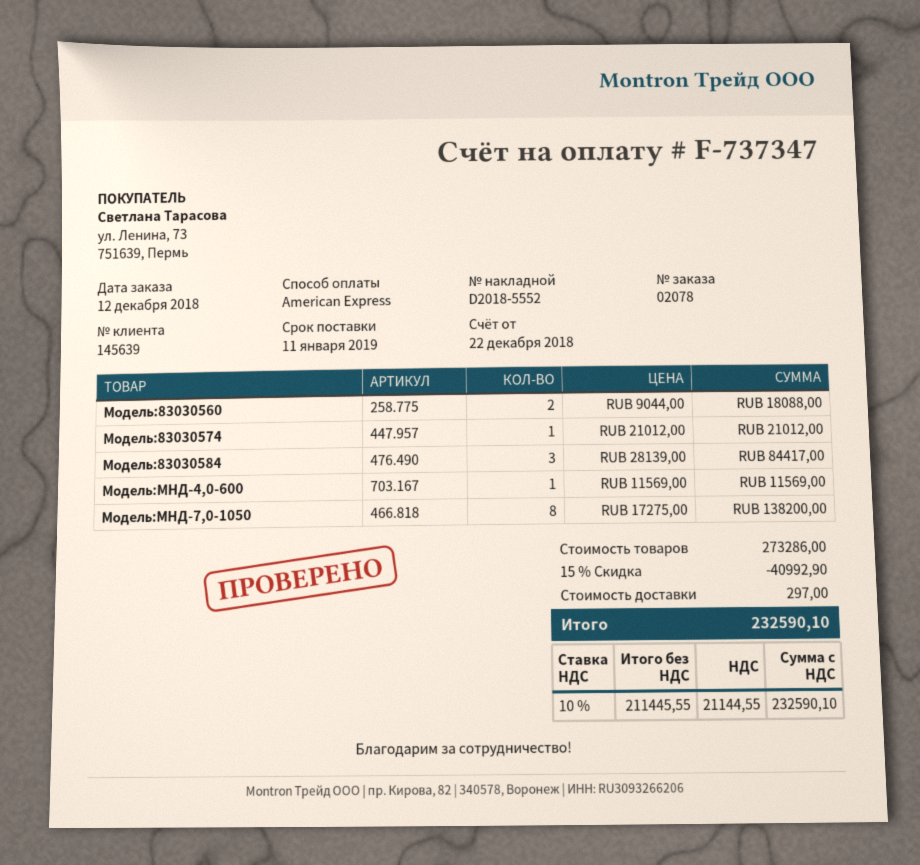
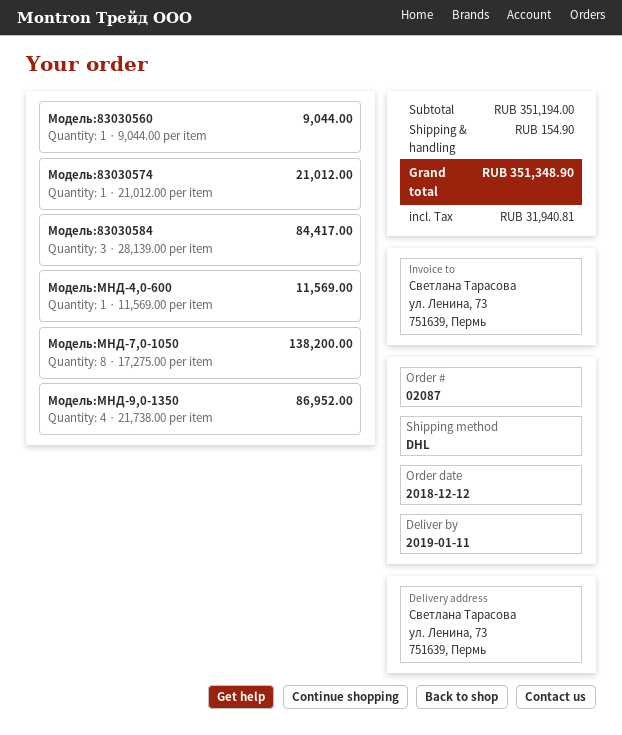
order number: 02078 -> 02087
Модель:83030560: 2 x 9044.00 = 18088.00 -> 1 x 9044.00 = 9044.00
Модель:МНД-9,0-1350: none -> 4 x 21738.00 = 86952.00
subtotal: 273286.00 -> 351194.00
discount: 15% = 40992.90 -> none
shipping: 297.00 -> 154.90
tax: 21144.55 -> 31940.81
total: 232590.10 -> 351348.90

